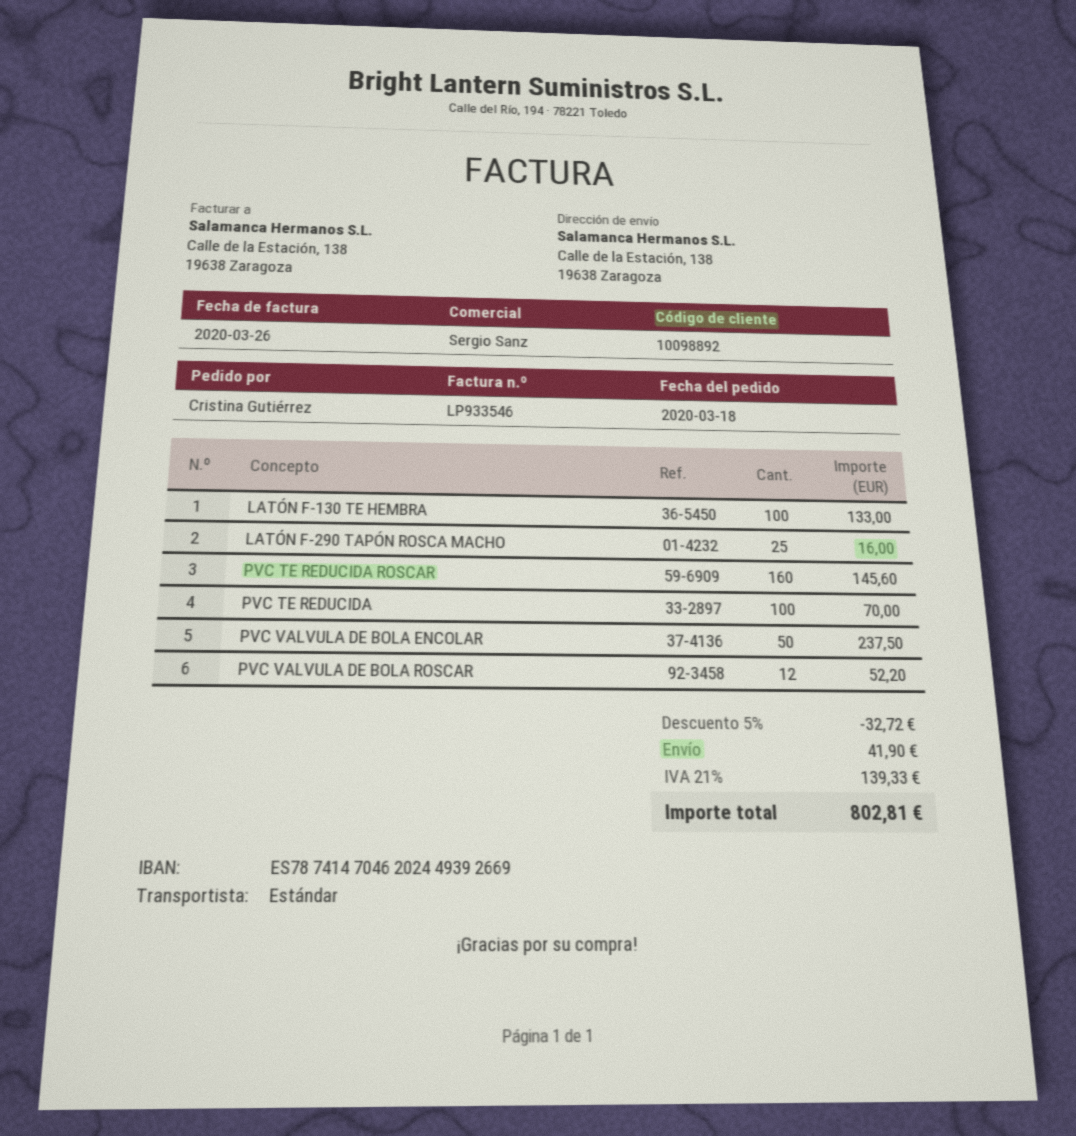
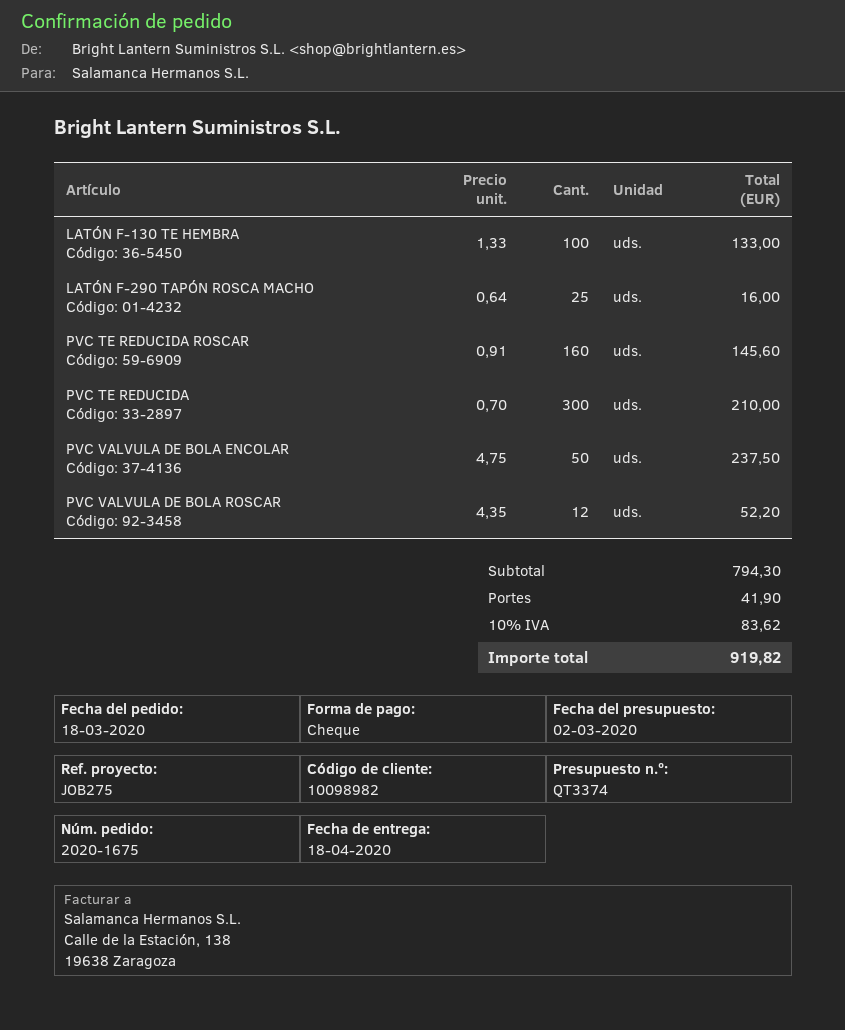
customer number: 10098892 -> 10098982
PVC TE REDUCIDA: 100 for 70.00 -> 300 for 210.00
discount: 5% = 32.72 -> none
tax: 21% = 139.33 -> 10% = 83.62
total: 802.81 -> 919.82

